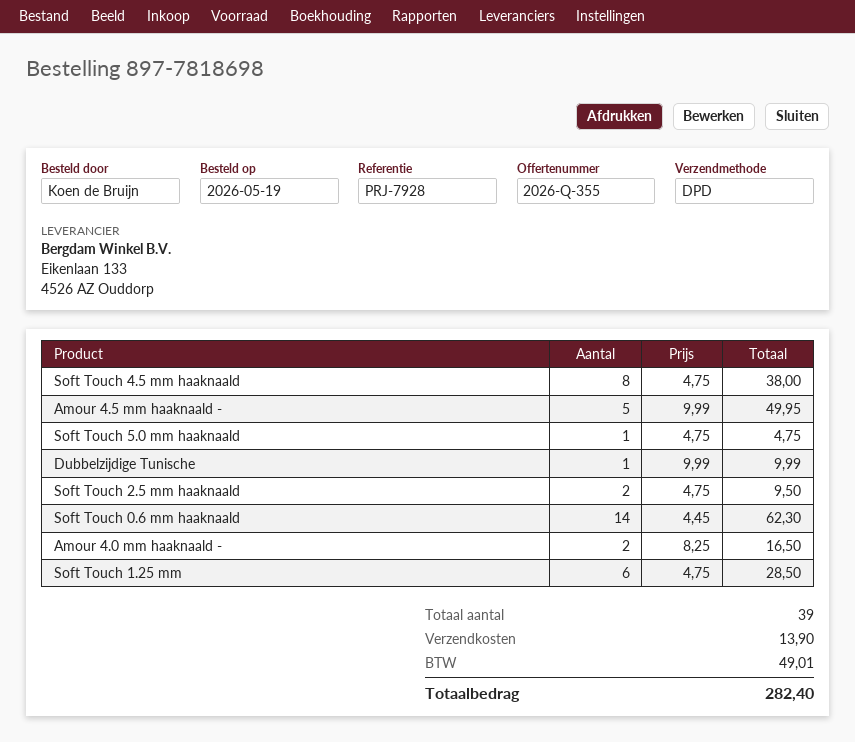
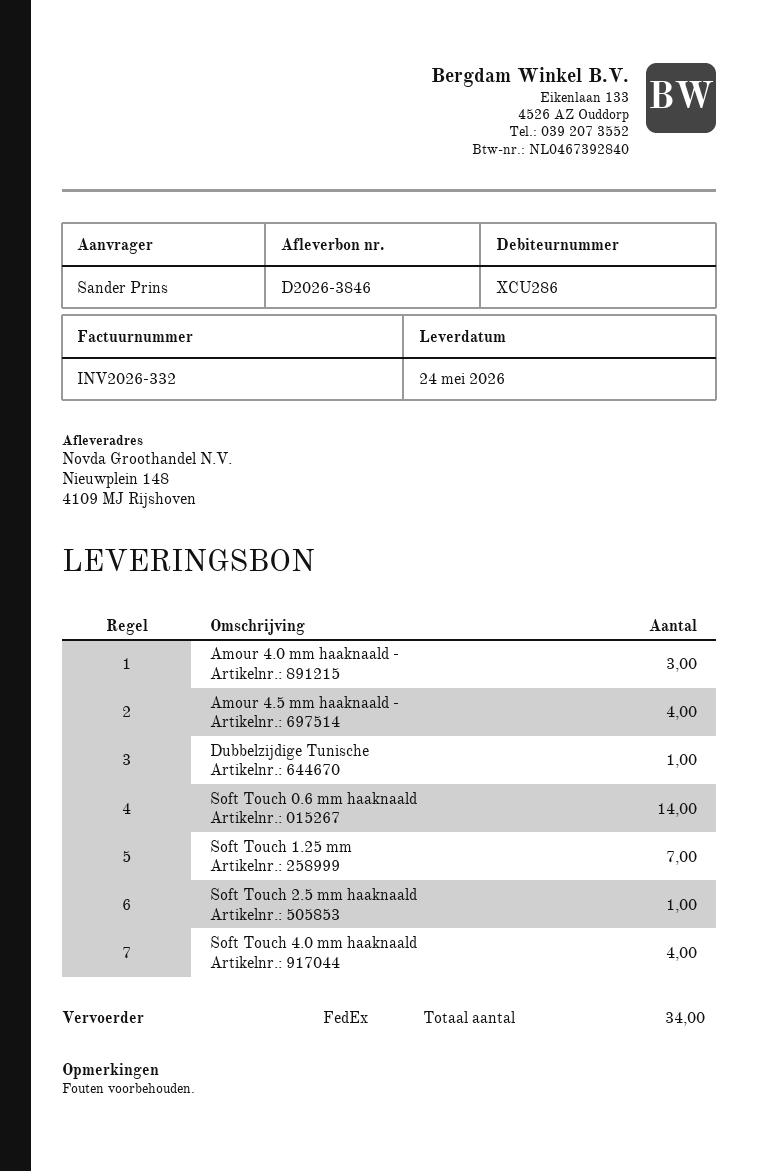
ordered by: Koen de Bruijn -> Sander Prins
shipping method: DPD -> FedEx
Soft Touch 4.5 mm haaknaald: 8 -> none
Amour 4.5 mm haaknaald -: 5 -> 4
Soft Touch 5.0 mm haaknaald: 1 -> none
Soft Touch 2.5 mm haaknaald: 2 -> 1
Amour 4.0 mm haaknaald -: 2 -> 3
Soft Touch 1.25 mm: 6 -> 7
Soft Touch 4.0 mm haaknaald: none -> 4
total quantity: 39 -> 34

